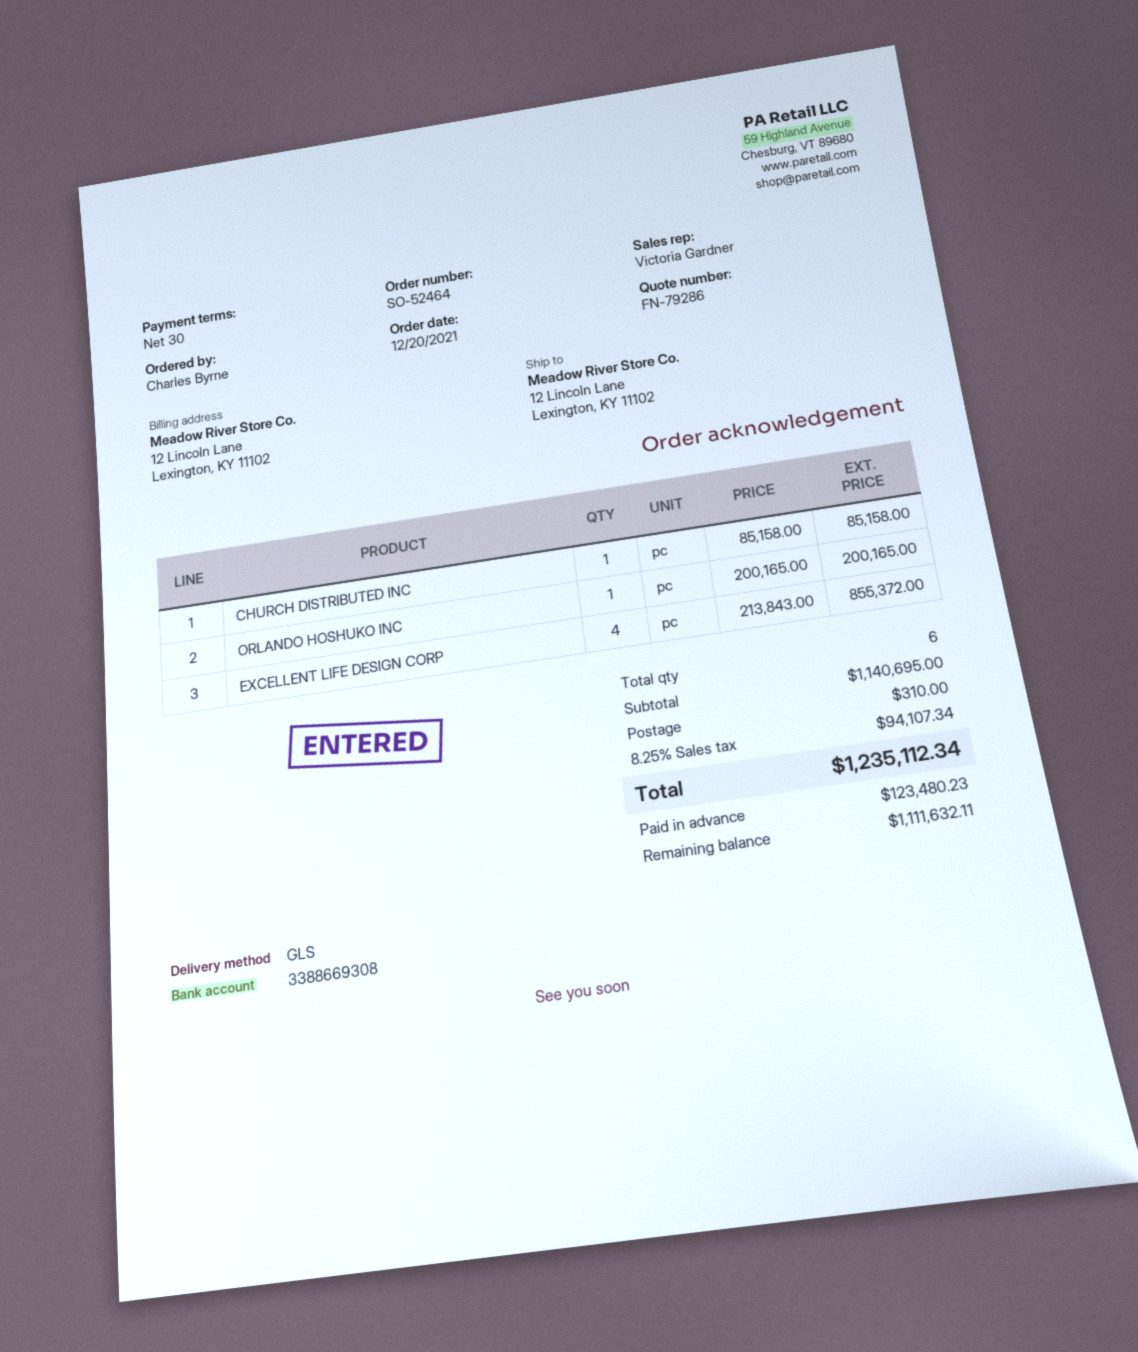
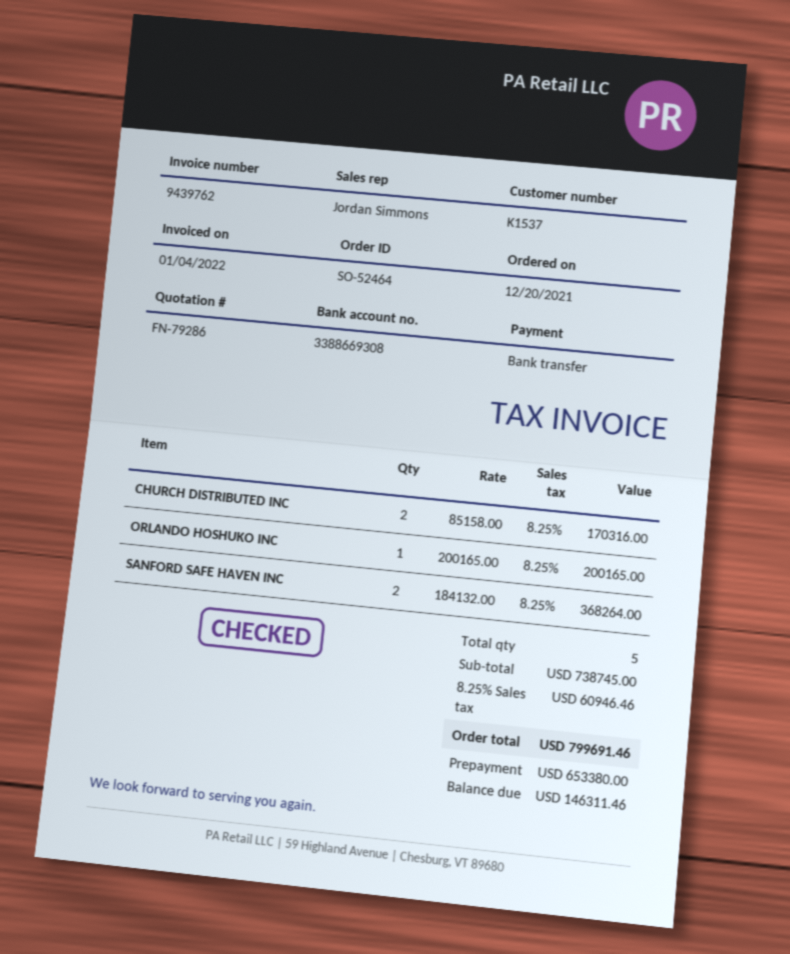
sales rep: Victoria Gardner -> Jordan Simmons
CHURCH DISTRIBUTED INC: 1 x 85158.00 = 85158.00 -> 2 x 85158.00 = 170316.00
EXCELLENT LIFE DESIGN CORP: 4 x 213843.00 = 855372.00 -> none
SANFORD SAFE HAVEN INC: none -> 2 x 184132.00 = 368264.00
total quantity: 6 -> 5
subtotal: 1140695.00 -> 738745.00
shipping: 310.00 -> none
tax: 8.25% = 94107.34 -> 8.25% = 60946.46
total: 1235112.34 -> 799691.46
deposit: 123480.23 -> 653380.00
balance: 1111632.11 -> 146311.46

